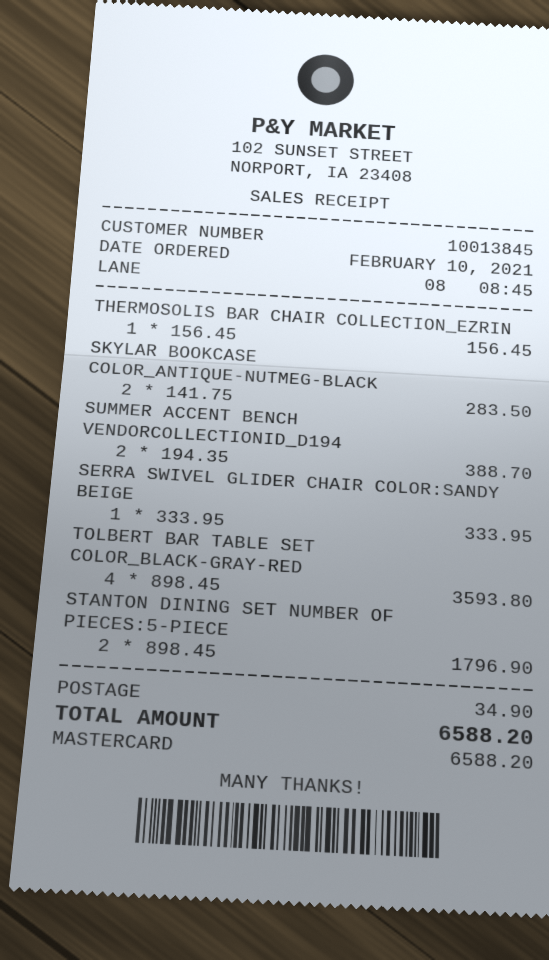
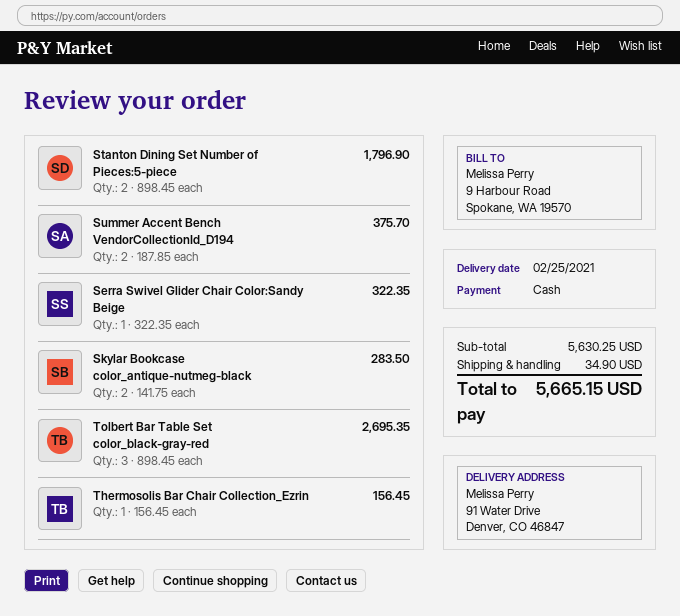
payment method: Mastercard -> cash
SUMMER ACCENT BENCH VENDORCOLLECTIONID_D194: 2 x 194.35 = 388.70 -> 2 x 187.85 = 375.70
SERRA SWIVEL GLIDER CHAIR COLOR:SANDY BEIGE: 1 x 333.95 = 333.95 -> 1 x 322.35 = 322.35
TOLBERT BAR TABLE SET COLOR_BLACK-GRAY-RED: 4 x 898.45 = 3593.80 -> 3 x 898.45 = 2695.35
total: 6588.20 -> 5665.15

